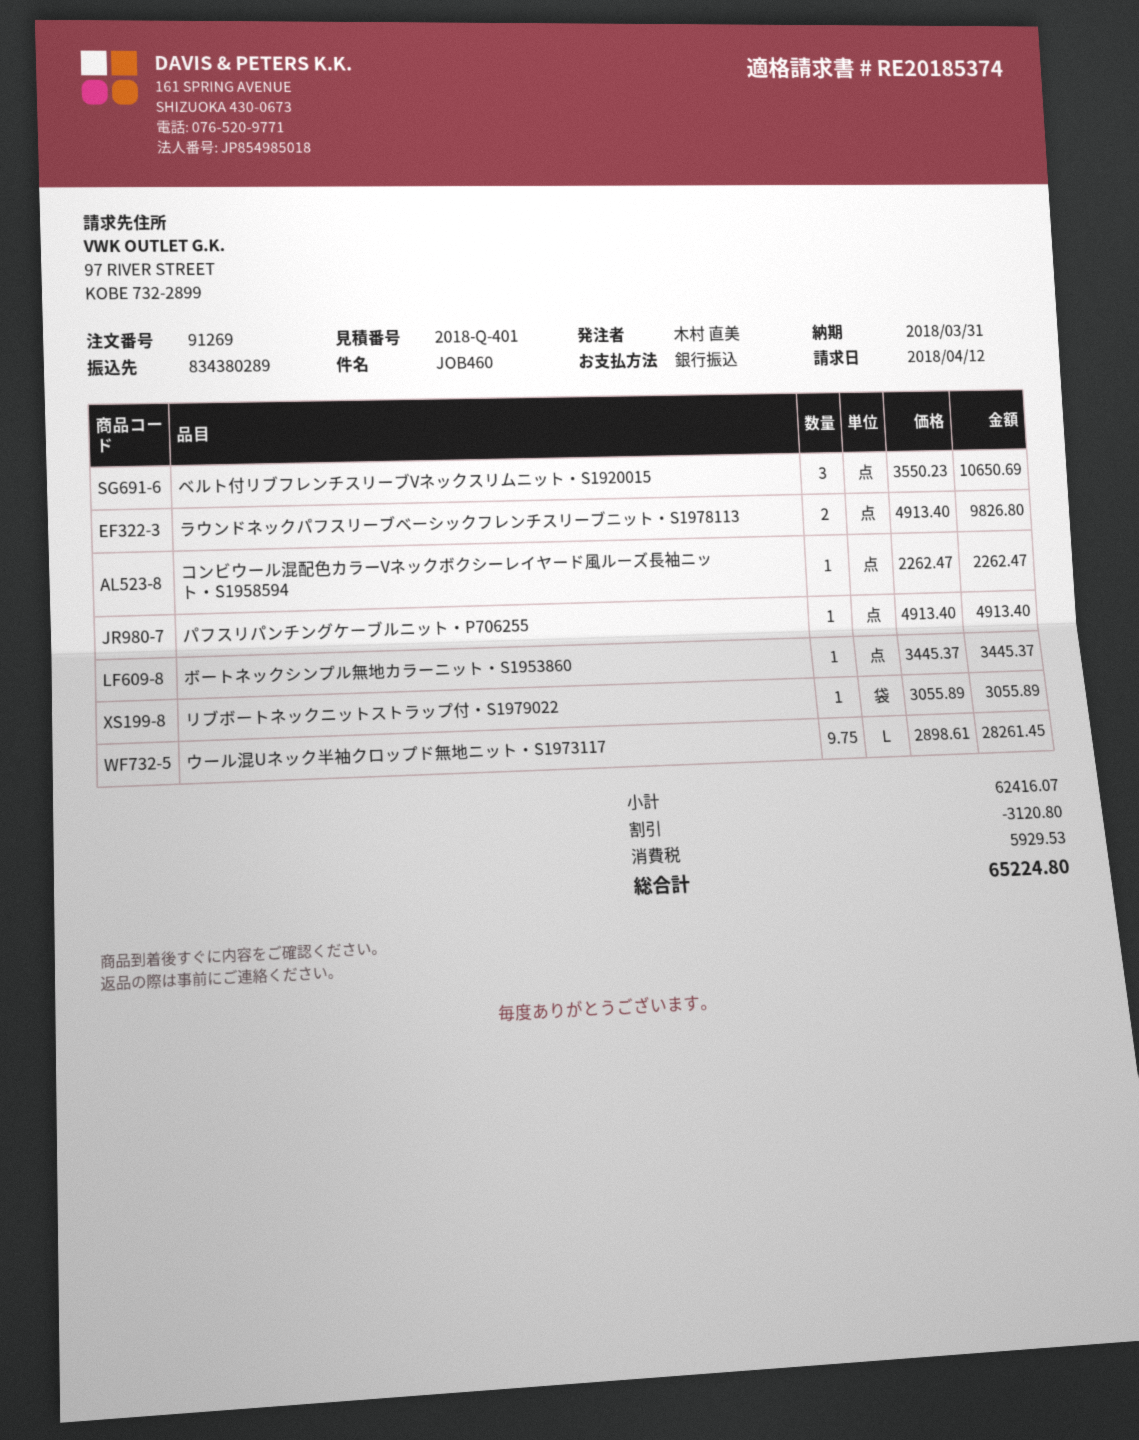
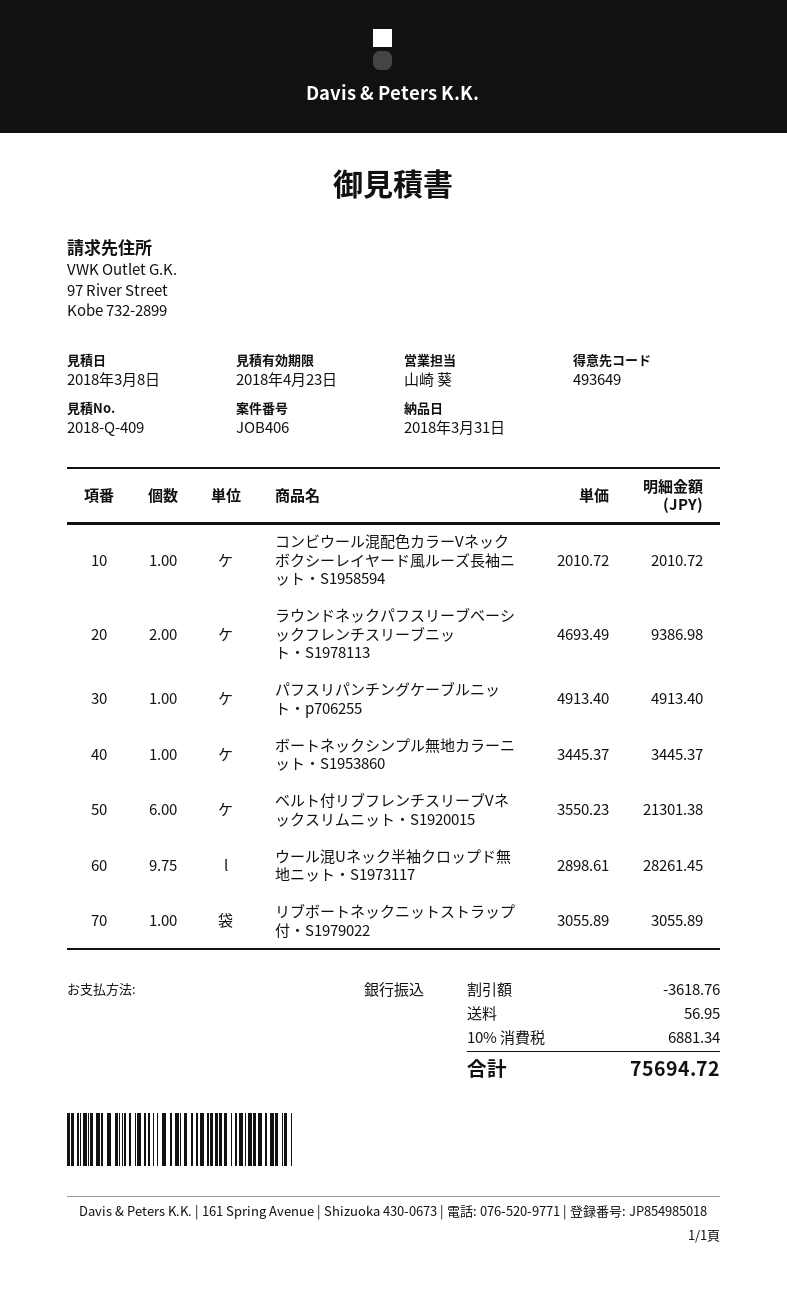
quote number: 2018-Q-401 -> 2018-Q-409
reference: JOB460 -> JOB406
ベルト付リブフレンチスリーブVネックスリムニット・S1920015: 3 x 3550.23 = 10650.69 -> 6 x 3550.23 = 21301.38
ラウンドネックパフスリーブベーシックフレンチスリーブニット・S1978113: 2 x 4913.40 = 9826.80 -> 2 x 4693.49 = 9386.98
コンビウール混配色カラーVネックボクシーレイヤード風ルーズ長袖ニット・S1958594: 1 x 2262.47 = 2262.47 -> 1 x 2010.72 = 2010.72
discount: 3120.80 -> 3618.76
shipping: none -> 56.95
tax: 5929.53 -> 6881.34
total: 65224.80 -> 75694.72

